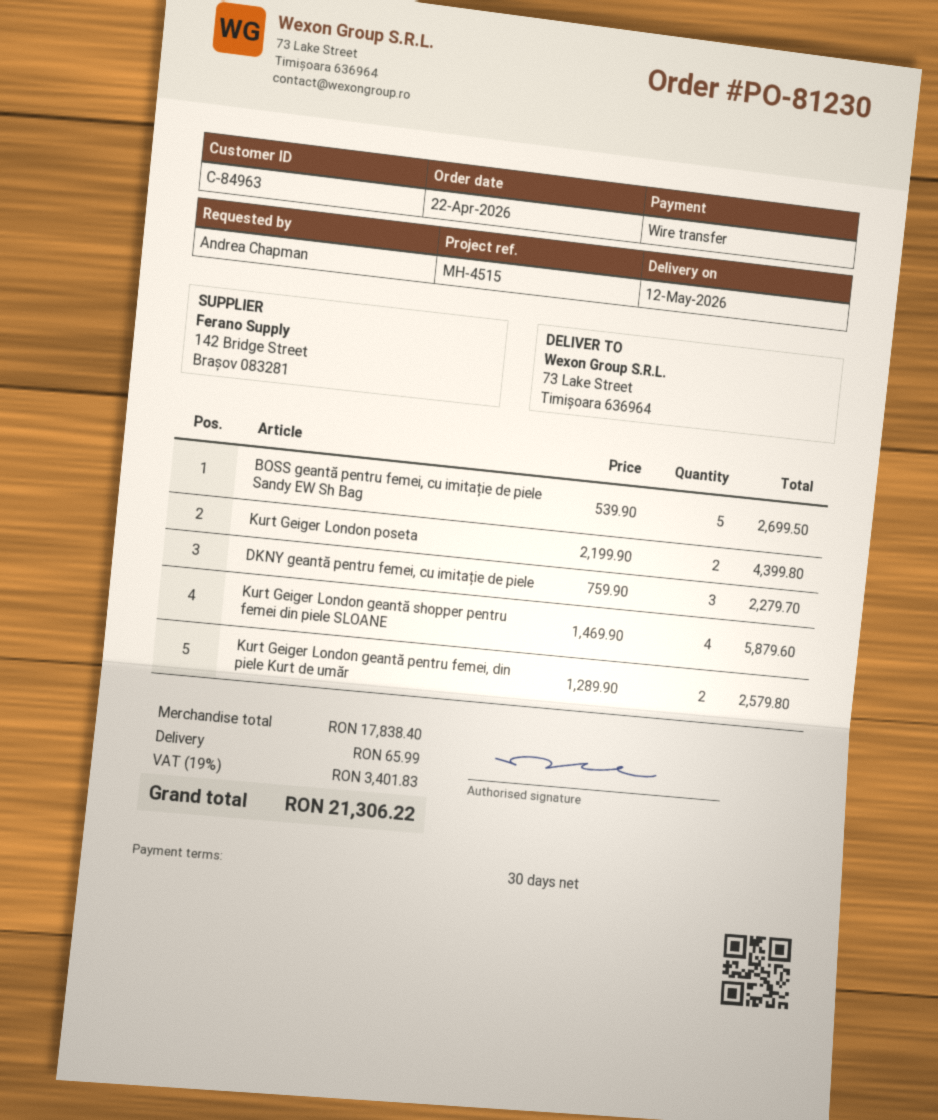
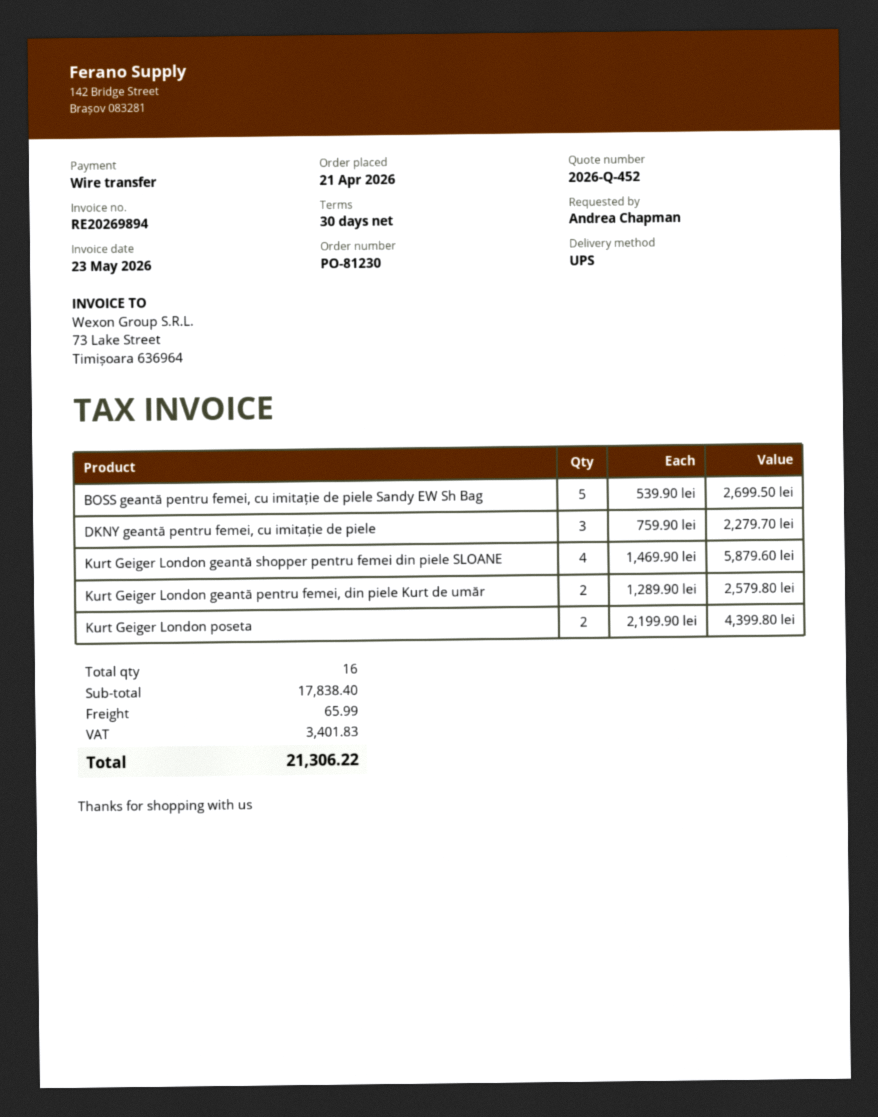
order date: 2026-04-22 -> 2026-04-21

